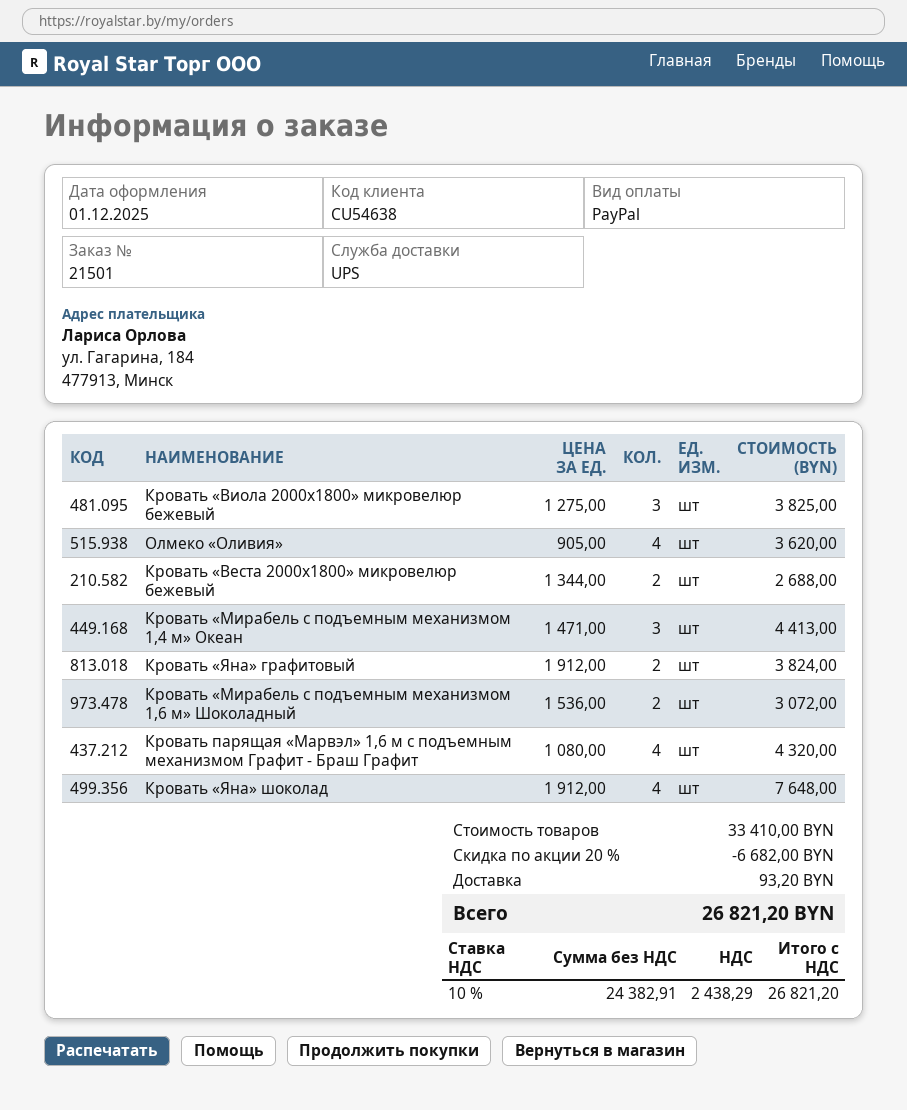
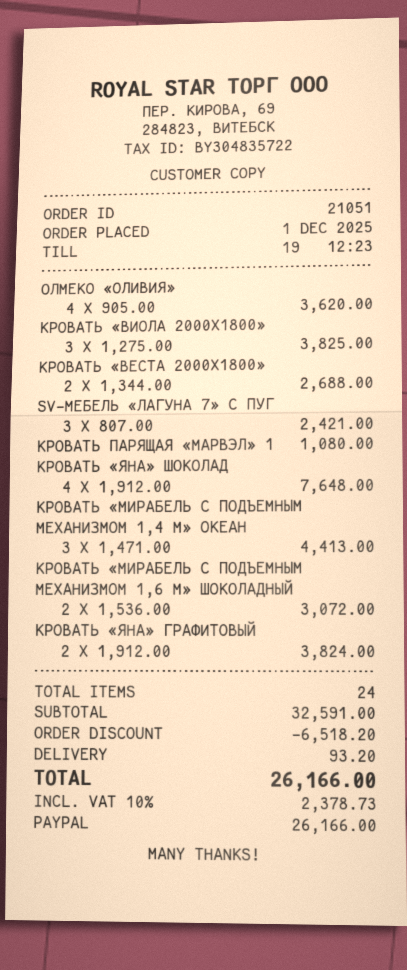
order number: 21501 -> 21051
Кровать парящая «Марвэл» 1,6 м с подъемным механизмом Графит - Браш Графит: 4 x 1080.00 = 4320.00 -> 1 x 1080.00 = 1080.00
SV-МЕБЕЛЬ «ЛАГУНА 7» С ПУГ: none -> 3 x 807.00 = 2421.00
subtotal: 33410.00 -> 32591.00
discount: 6682.00 -> 6518.20
tax: 10% = 2438.29 -> 10% = 2378.73
total: 26821.20 -> 26166.00

